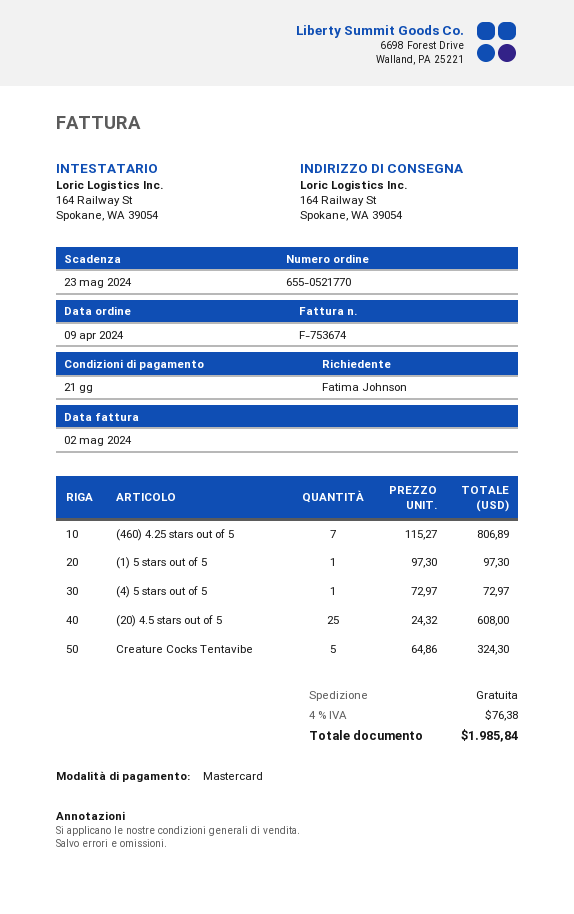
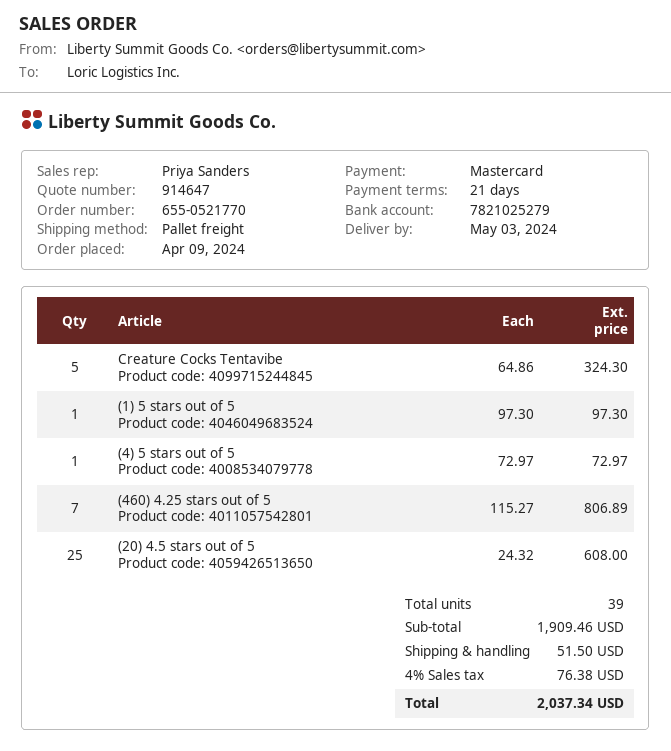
shipping: 0.00 -> 51.50
total: 1985.84 -> 2037.34

